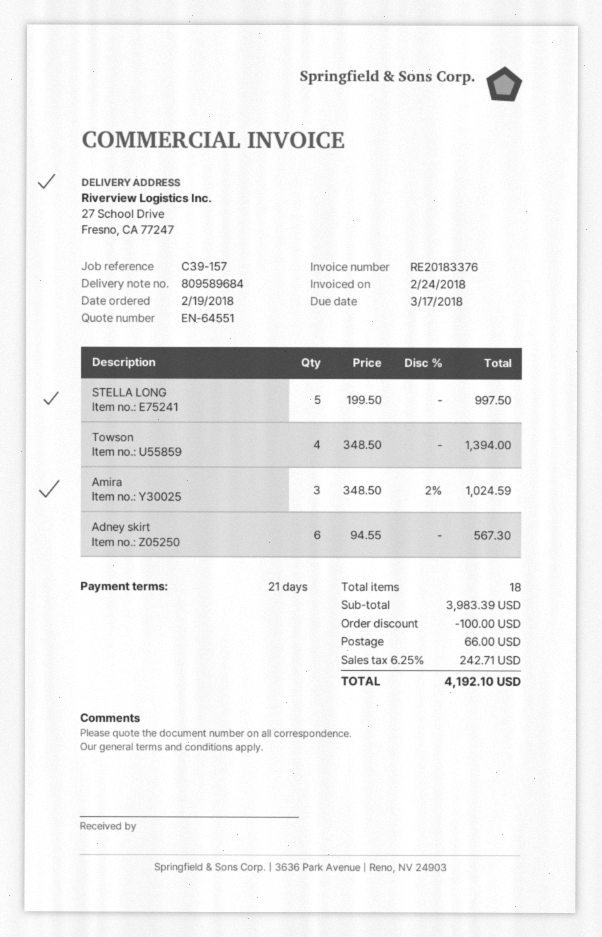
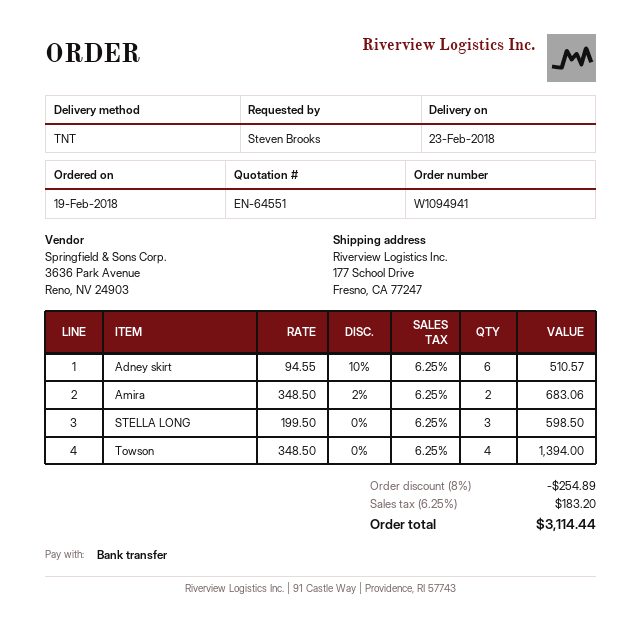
ship to: 27 School Drive, Fresno, CA 77247 -> 177 School Drive, Fresno, CA 77247
STELLA LONG: 5 x 199.50 = 997.50 -> 3 x 199.50 = 598.50
Amira: 3 x 348.50 - 2% = 1024.59 -> 2 x 348.50 - 2% = 683.06
Adney skirt: 6 x 94.55 = 567.30 -> 6 x 94.55 - 10% = 510.57
discount: 100.00 -> 254.89
shipping: 66.00 -> none
tax: 6.25% = 242.71 -> 6.25% = 183.20
total: 4192.10 -> 3114.44

